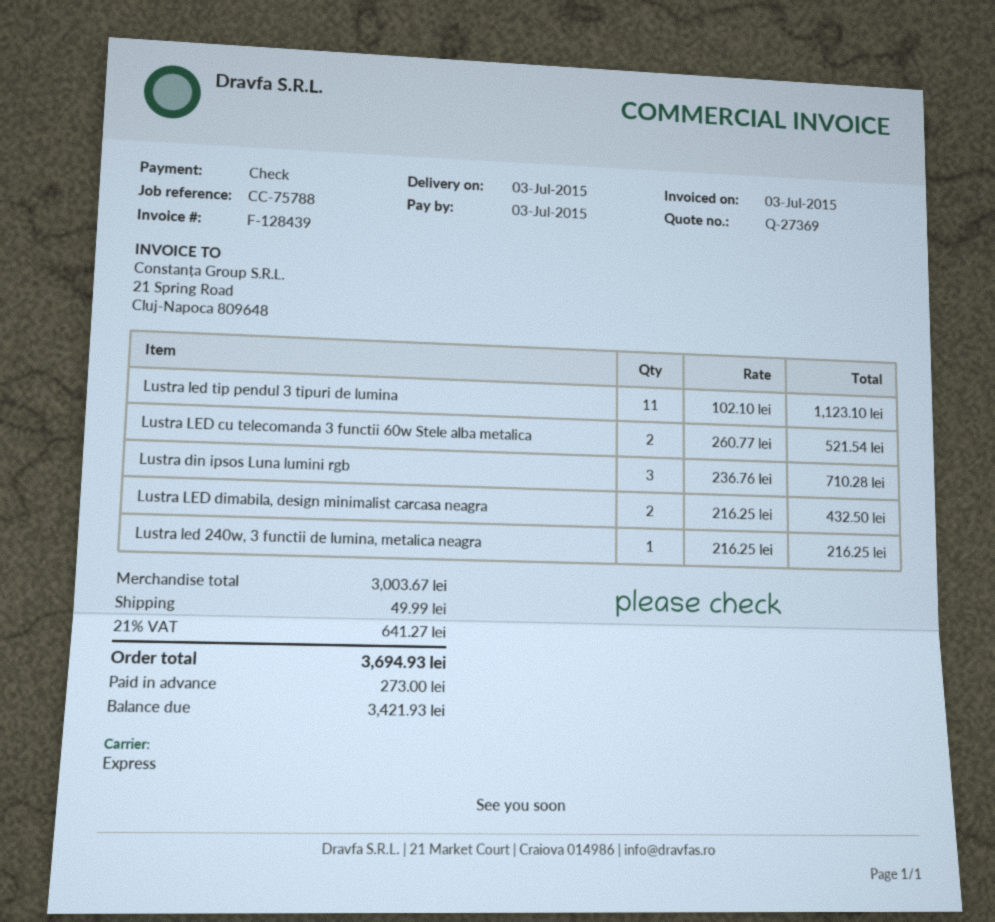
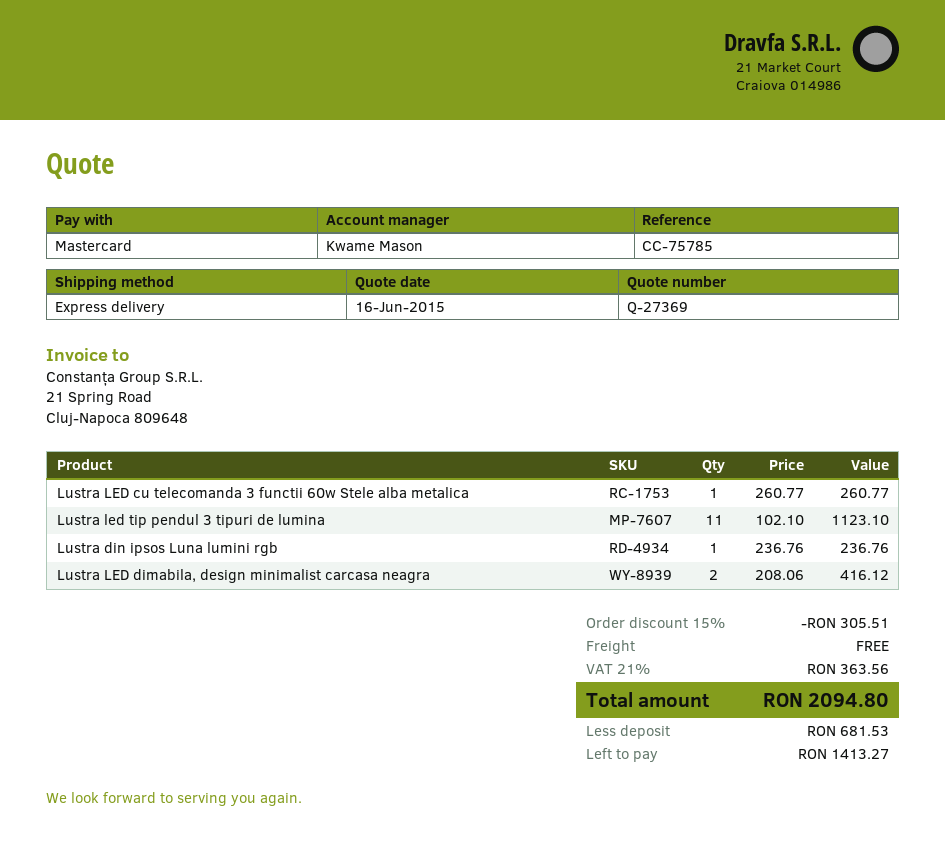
reference: CC-75788 -> CC-75785
payment method: cheque -> Mastercard
Lustra LED cu telecomanda 3 functii 60w Stele alba metalica: 2 x 260.77 = 521.54 -> 1 x 260.77 = 260.77
Lustra din ipsos Luna lumini rgb: 3 x 236.76 = 710.28 -> 1 x 236.76 = 236.76
Lustra LED dimabila, design minimalist carcasa neagra: 2 x 216.25 = 432.50 -> 2 x 208.06 = 416.12
Lustra led 240w, 3 functii de lumina, metalica neagra: 1 x 216.25 = 216.25 -> none
discount: none -> 15% = 305.51
shipping: 49.99 -> 0.00
tax: 21% = 641.27 -> 21% = 363.56
total: 3694.93 -> 2094.80
deposit: 273.00 -> 681.53
balance: 3421.93 -> 1413.27

